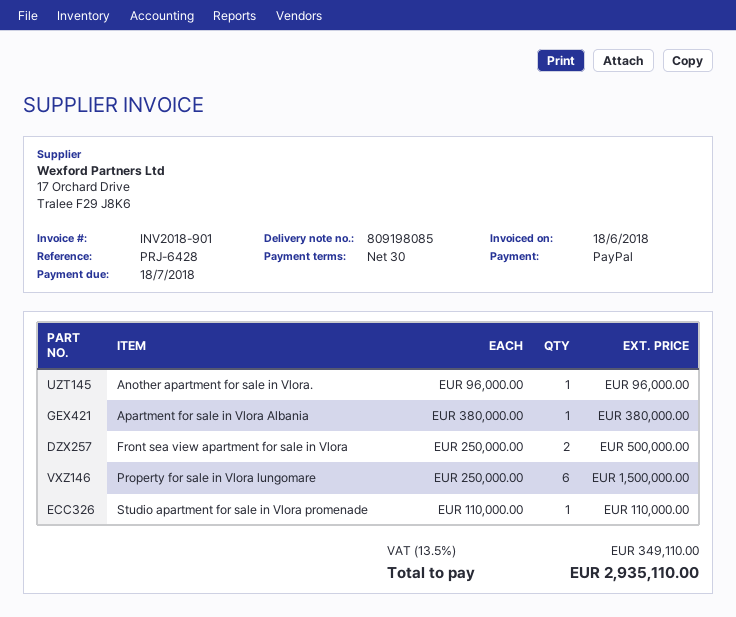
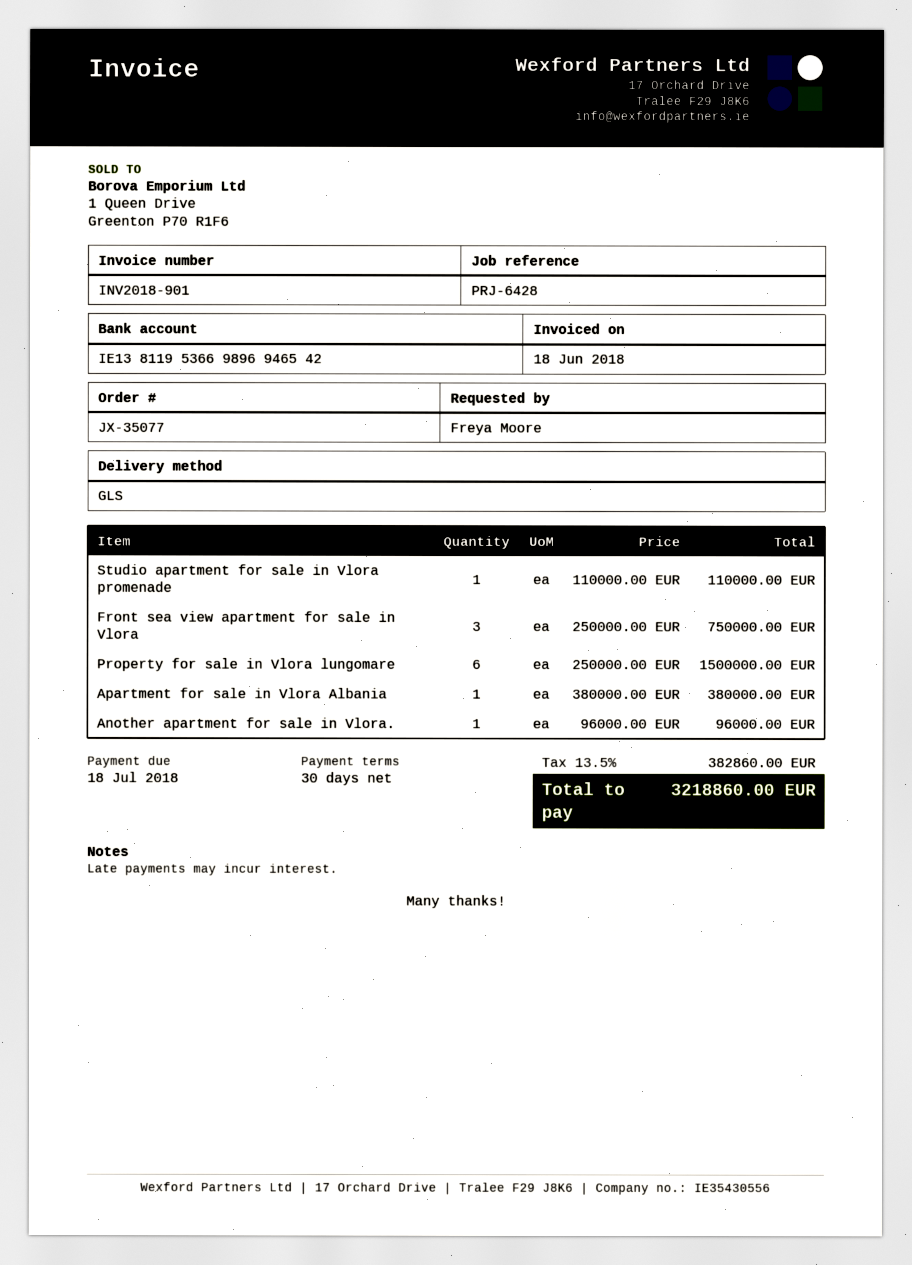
Front sea view apartment for sale in Vlora: 2 x 250000.00 = 500000.00 -> 3 x 250000.00 = 750000.00
tax: 13.5% = 349110.00 -> 13.5% = 382860.00
total: 2935110.00 -> 3218860.00

